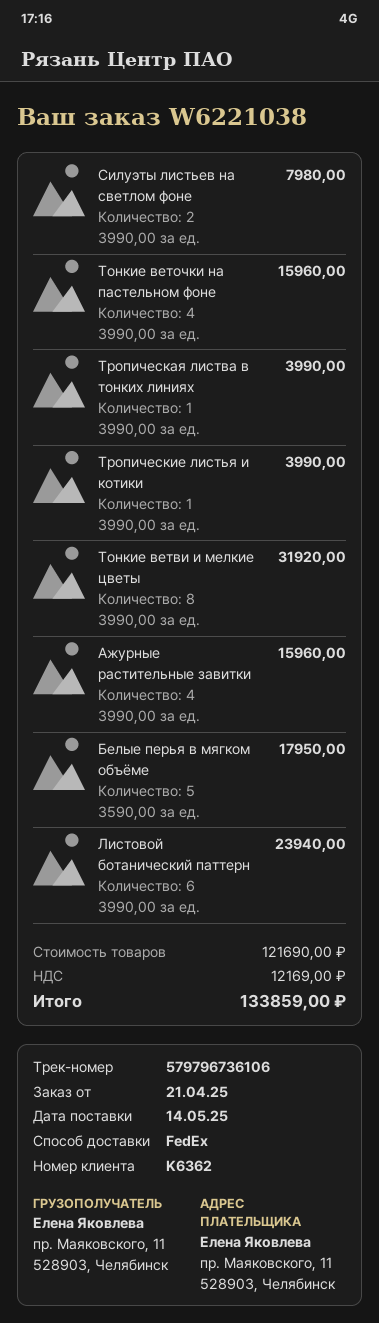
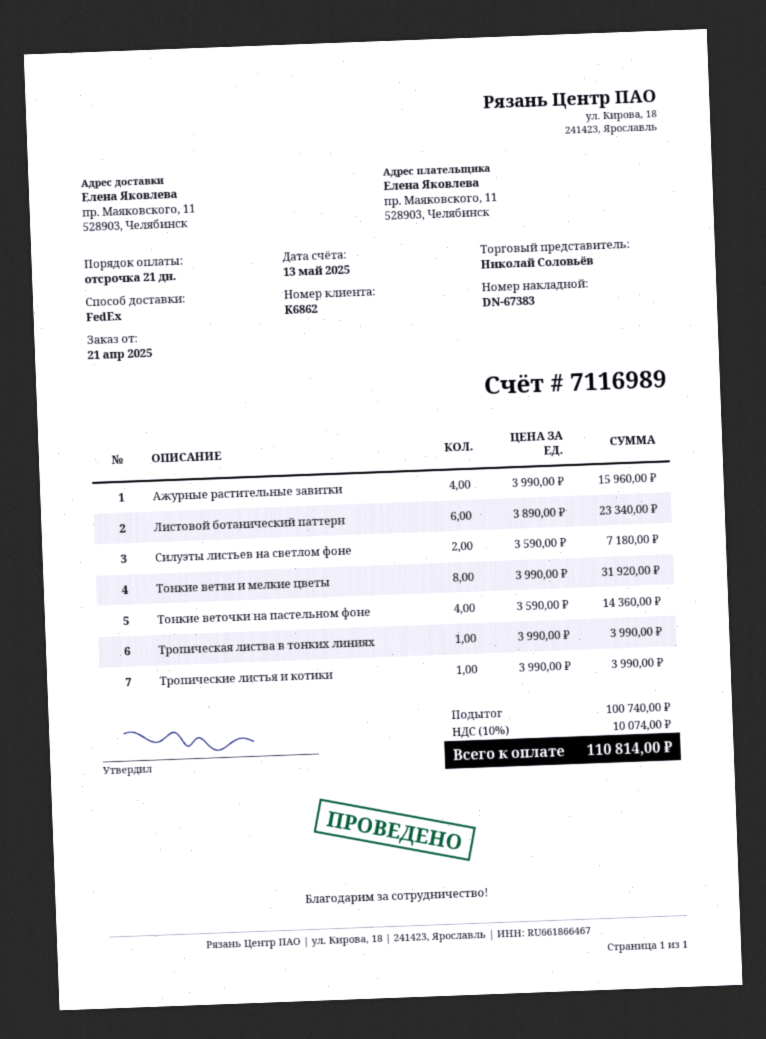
customer number: K6362 -> K6862
Силуэты листьев на светлом фоне: 2 x 3990.00 = 7980.00 -> 2 x 3590.00 = 7180.00
Тонкие веточки на пастельном фоне: 4 x 3990.00 = 15960.00 -> 4 x 3590.00 = 14360.00
Белые перья в мягком объёме: 5 x 3590.00 = 17950.00 -> none
Листовой ботанический паттерн: 6 x 3990.00 = 23940.00 -> 6 x 3890.00 = 23340.00
subtotal: 121690.00 -> 100740.00
tax: 12169.00 -> 10074.00
total: 133859.00 -> 110814.00

